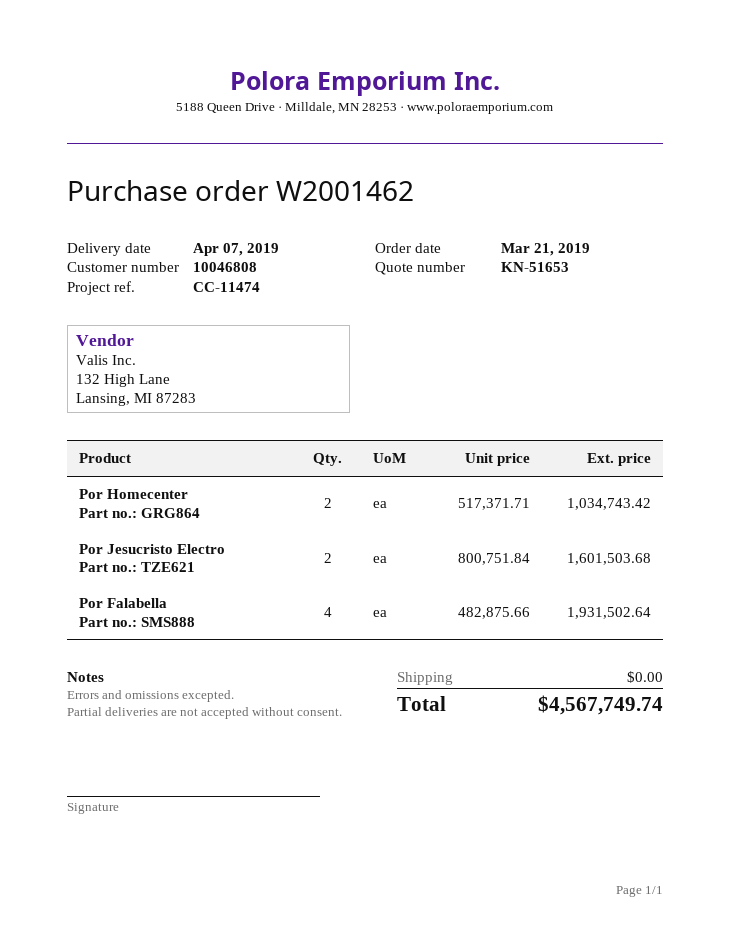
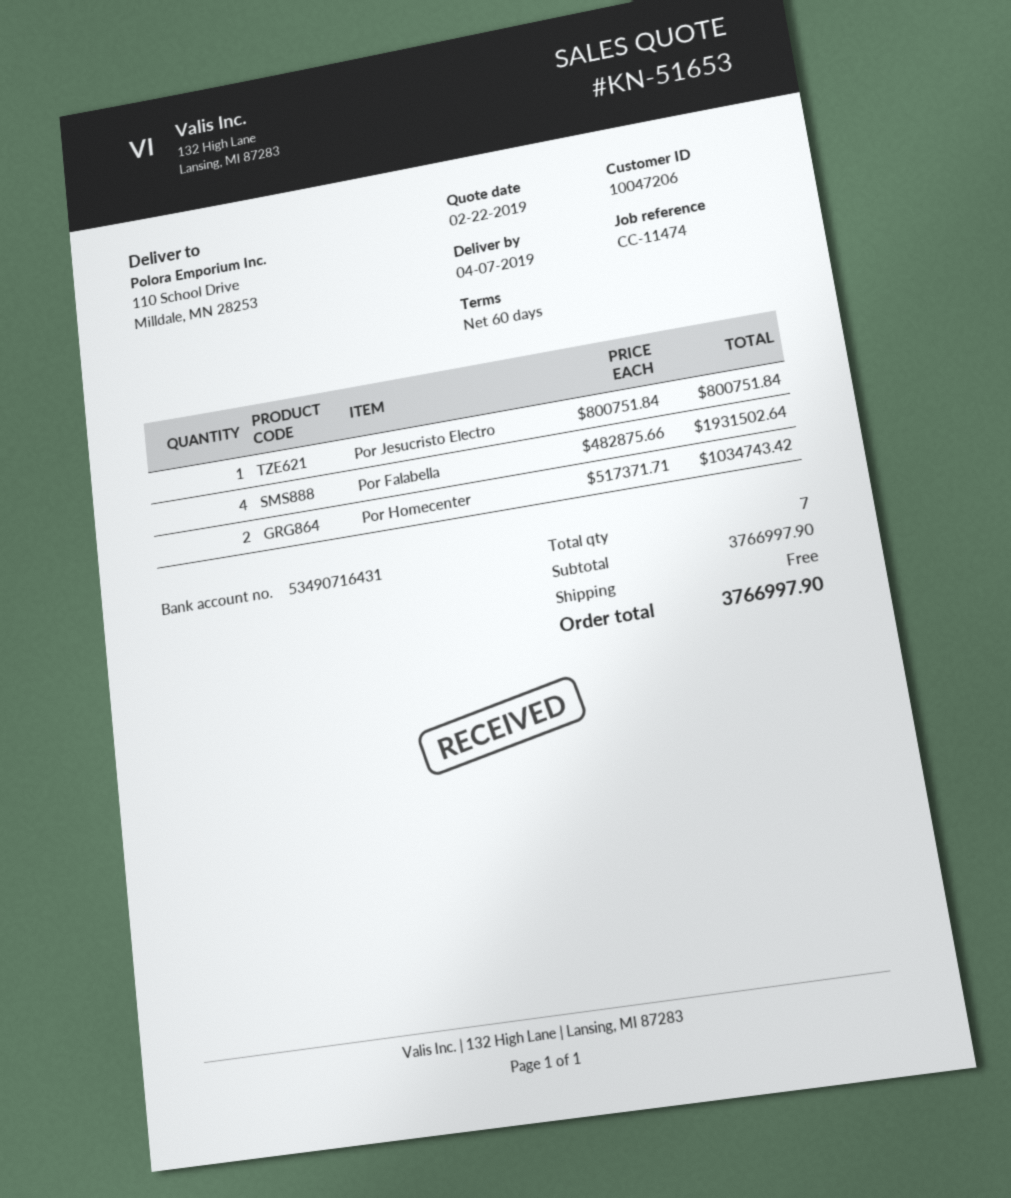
customer number: 10046808 -> 10047206
Por Jesucristo Electro: 2 x 800751.84 = 1601503.68 -> 1 x 800751.84 = 800751.84
total: 4567749.74 -> 3766997.90

